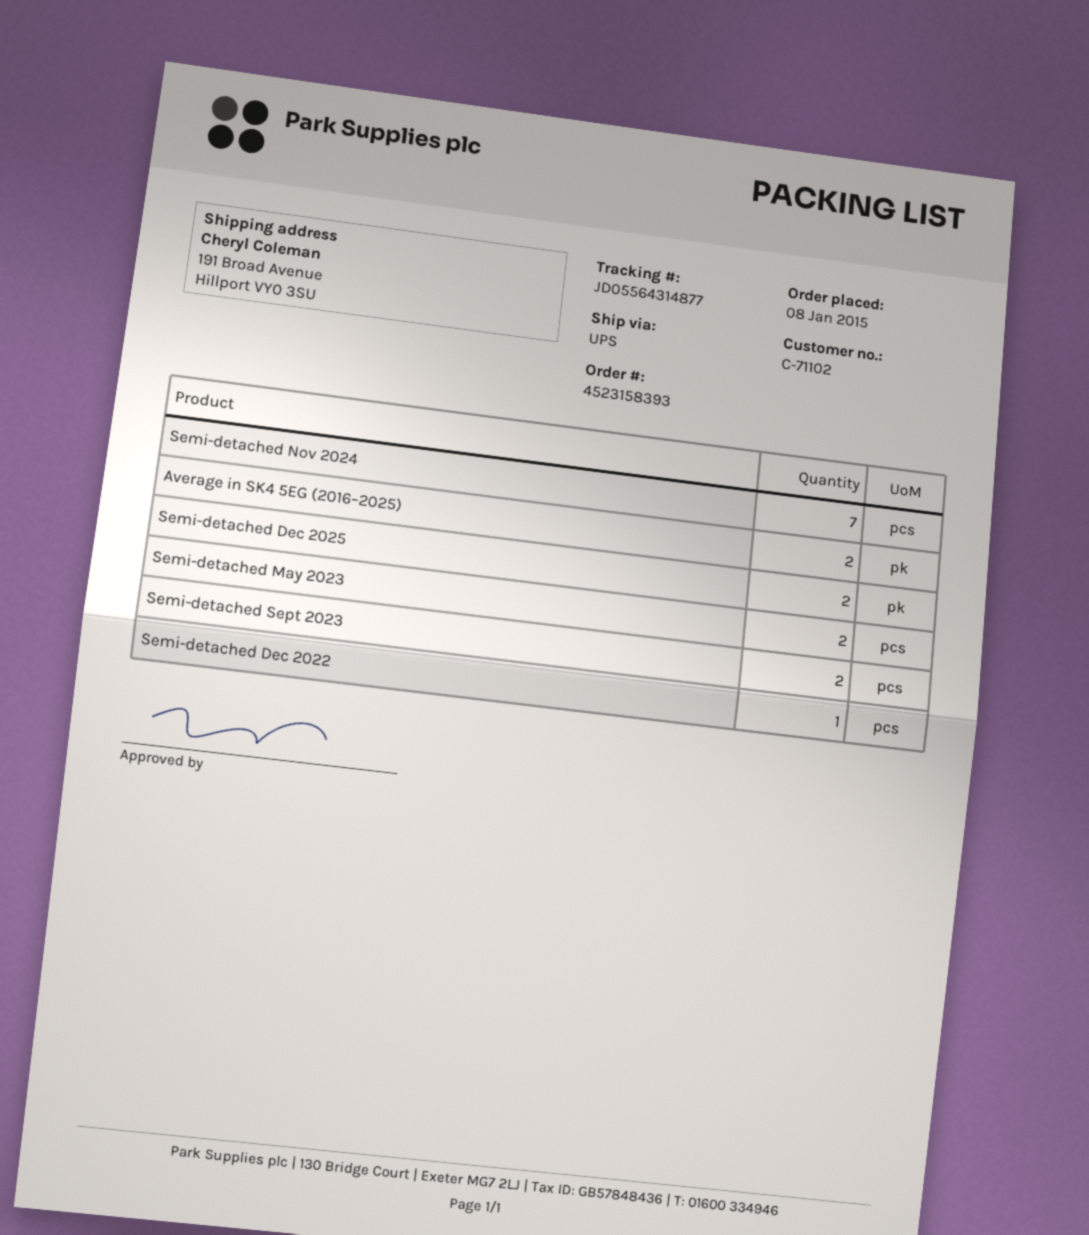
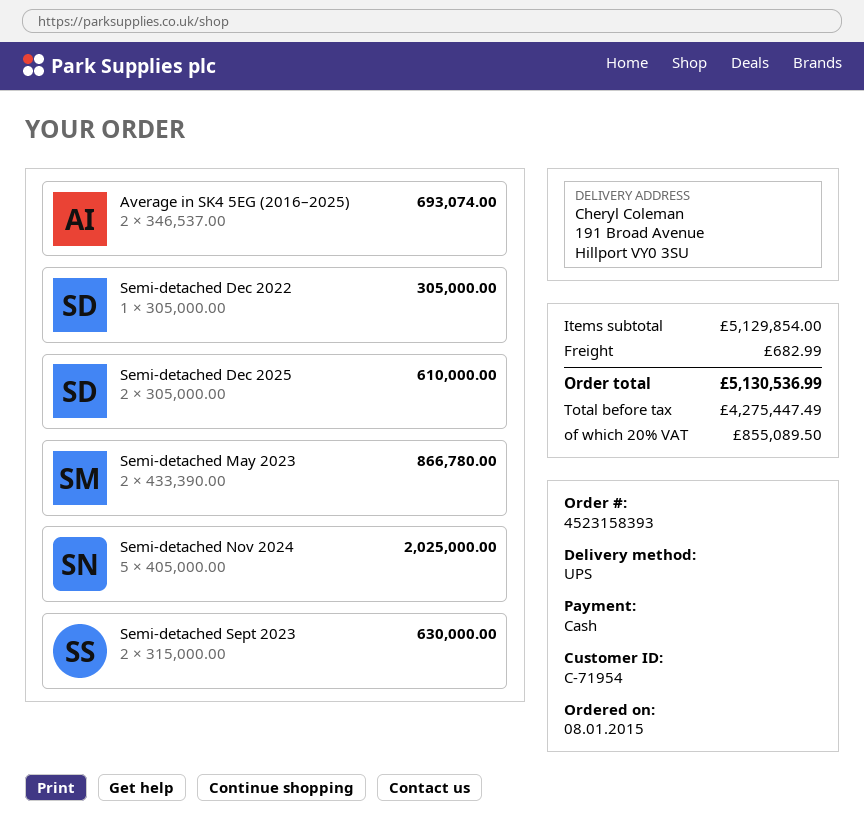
customer number: C-71102 -> C-71954
Semi-detached Nov 2024: 7 -> 5

